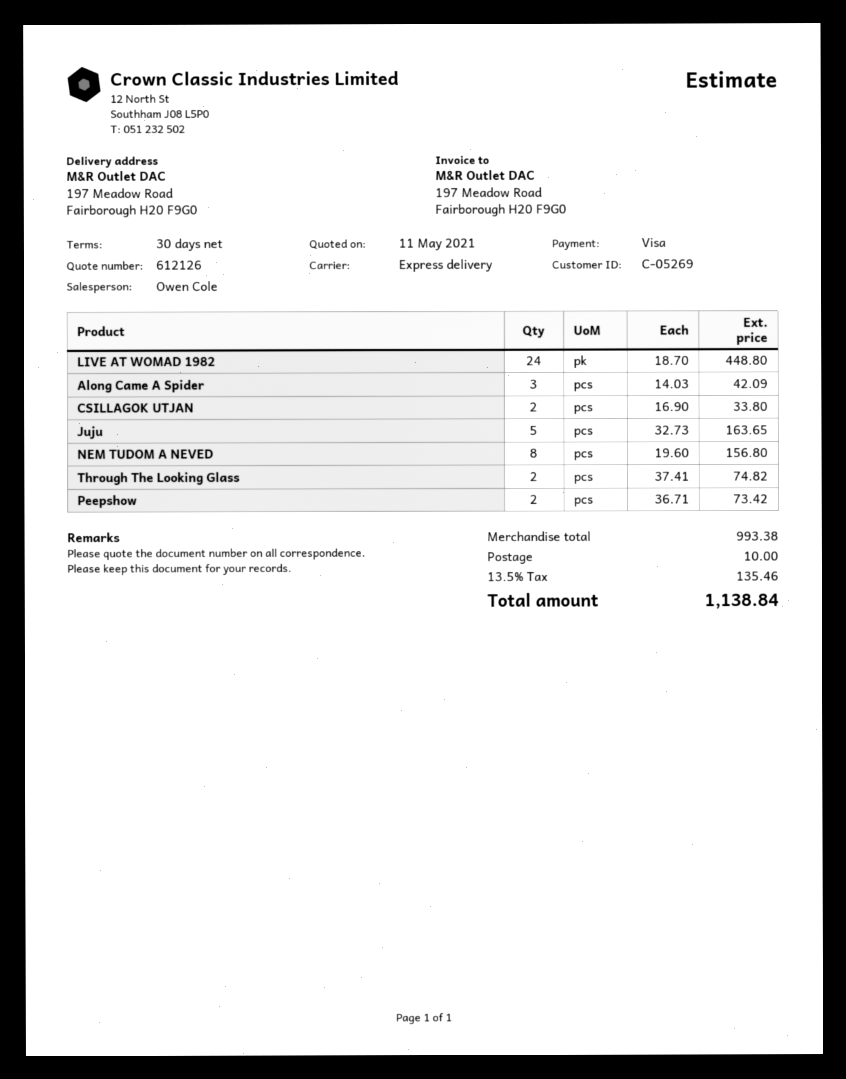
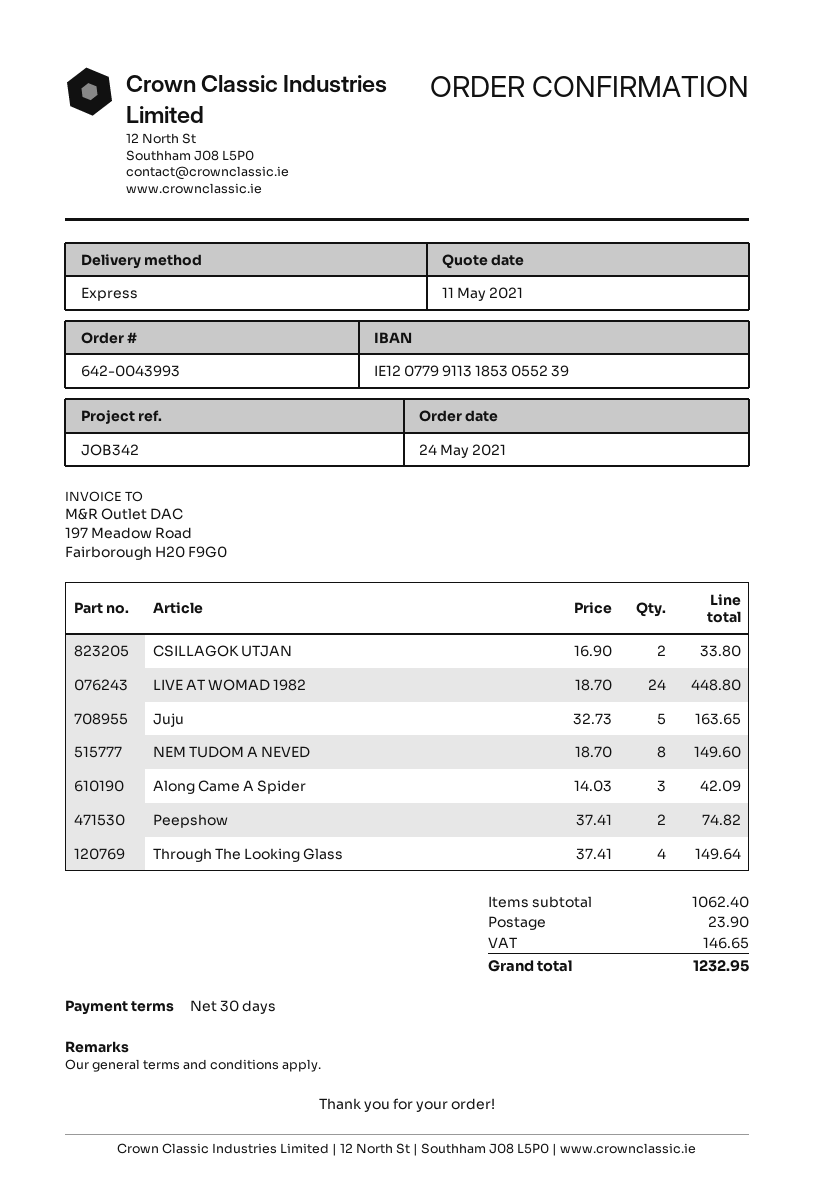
NEM TUDOM A NEVED: 8 x 19.60 = 156.80 -> 8 x 18.70 = 149.60
Through The Looking Glass: 2 x 37.41 = 74.82 -> 4 x 37.41 = 149.64
Peepshow: 2 x 36.71 = 73.42 -> 2 x 37.41 = 74.82
subtotal: 993.38 -> 1062.40
shipping: 10.00 -> 23.90
tax: 135.46 -> 146.65
total: 1138.84 -> 1232.95

